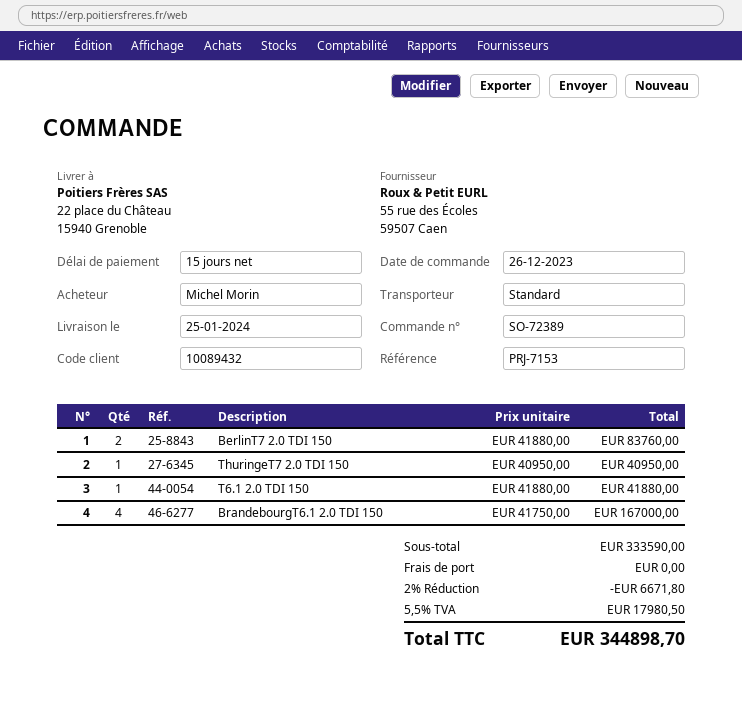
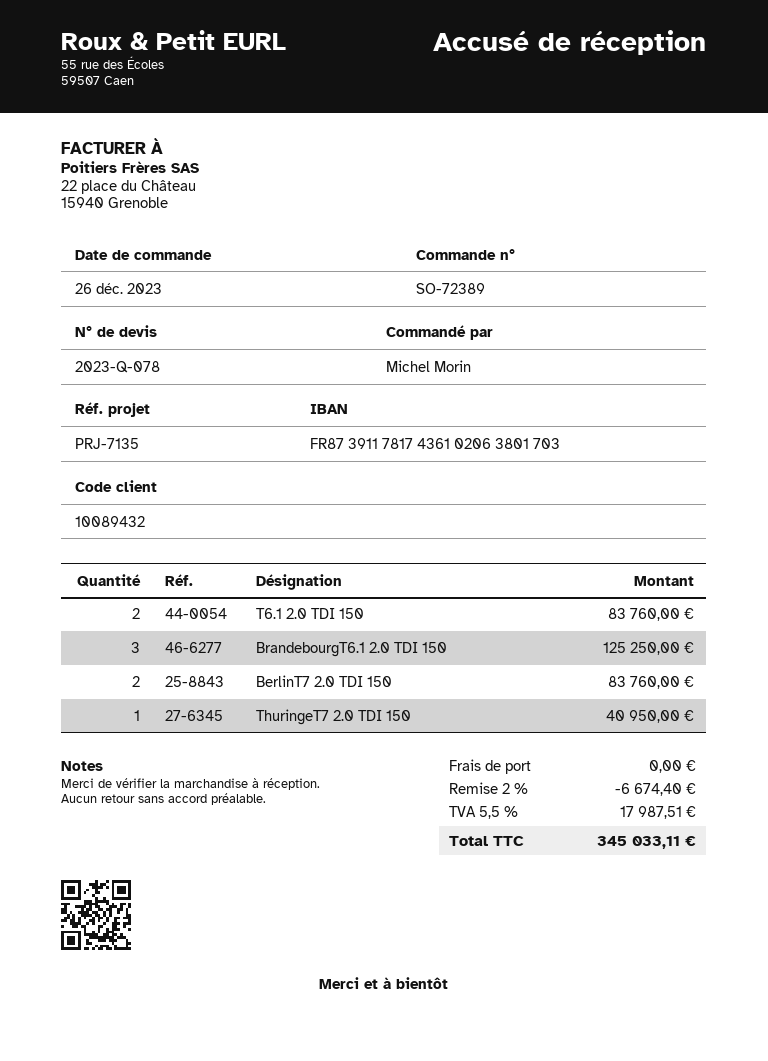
reference: PRJ-7153 -> PRJ-7135
T6.1 2.0 TDI 150: 1 for 41880.00 -> 2 for 83760.00
BrandebourgT6.1 2.0 TDI 150: 4 for 167000.00 -> 3 for 125250.00
discount: 2% = 6671.80 -> 2% = 6674.40
tax: 5.5% = 17980.50 -> 5.5% = 17987.51
total: 344898.70 -> 345033.11

